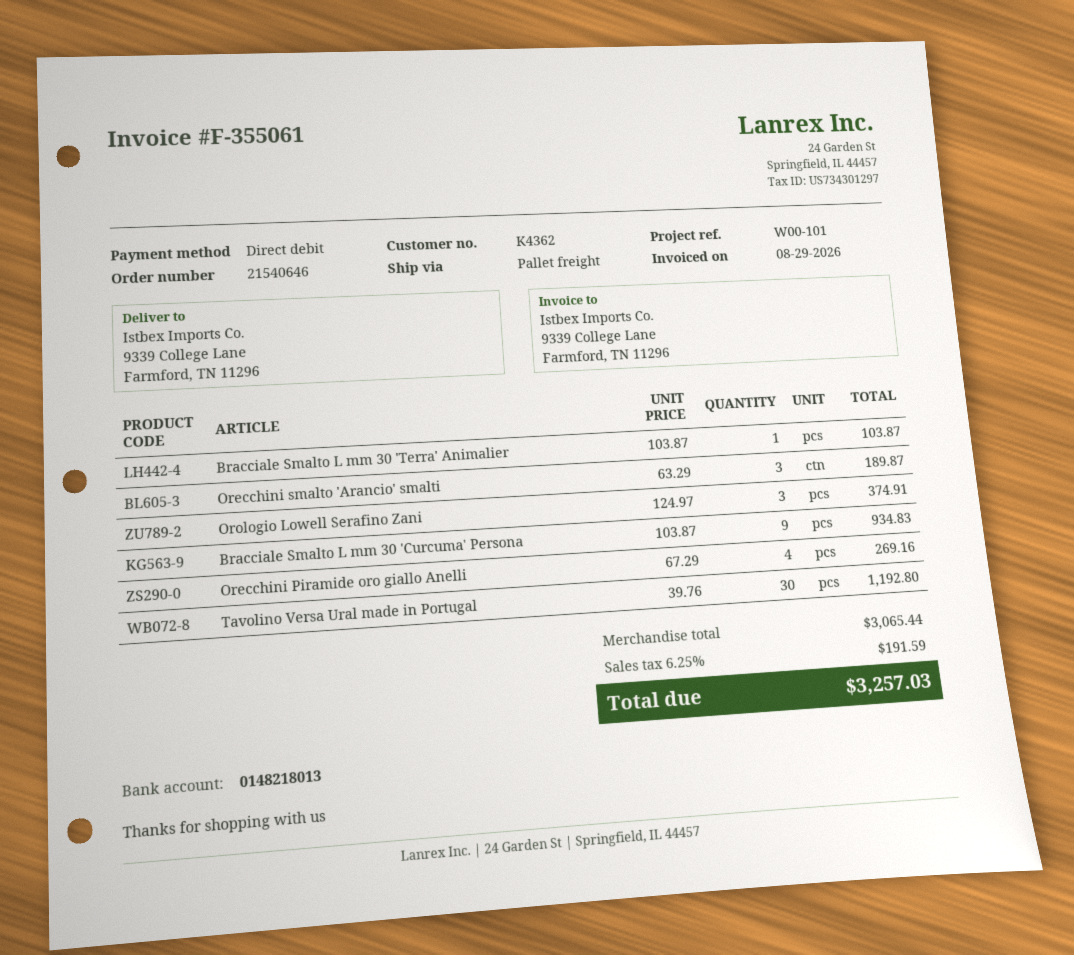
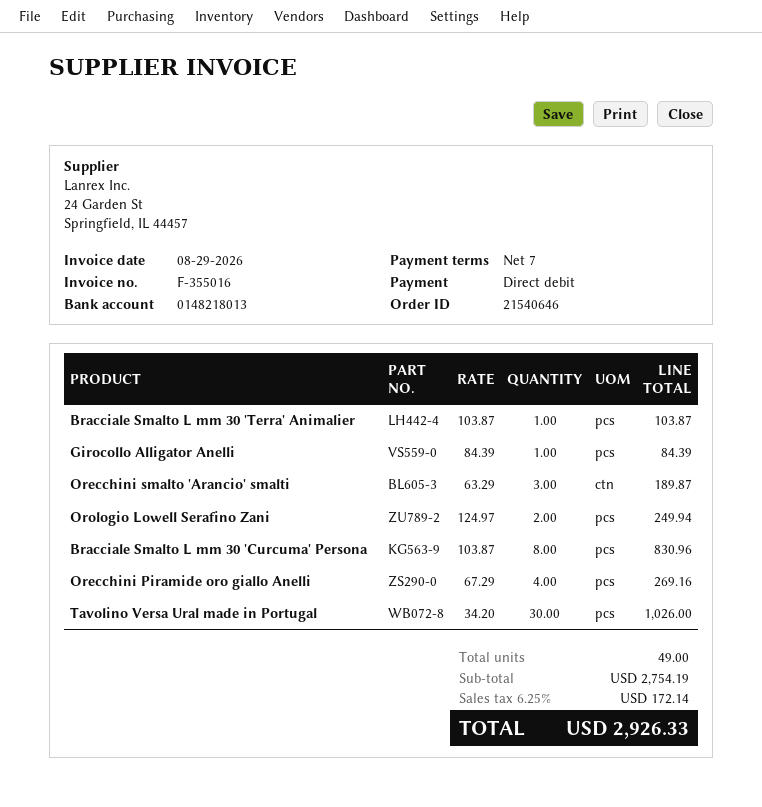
invoice number: F-355061 -> F-355016
Orologio Lowell Serafino Zani: 3 x 124.97 = 374.91 -> 2 x 124.97 = 249.94
Bracciale Smalto L mm 30 'Curcuma' Persona: 9 x 103.87 = 934.83 -> 8 x 103.87 = 830.96
Tavolino Versa Ural made in Portugal: 30 x 39.76 = 1192.80 -> 30 x 34.20 = 1026.00
Girocollo Alligator Anelli: none -> 1 x 84.39 = 84.39
subtotal: 3065.44 -> 2754.19
tax: 6.25% = 191.59 -> 6.25% = 172.14
total: 3257.03 -> 2926.33

